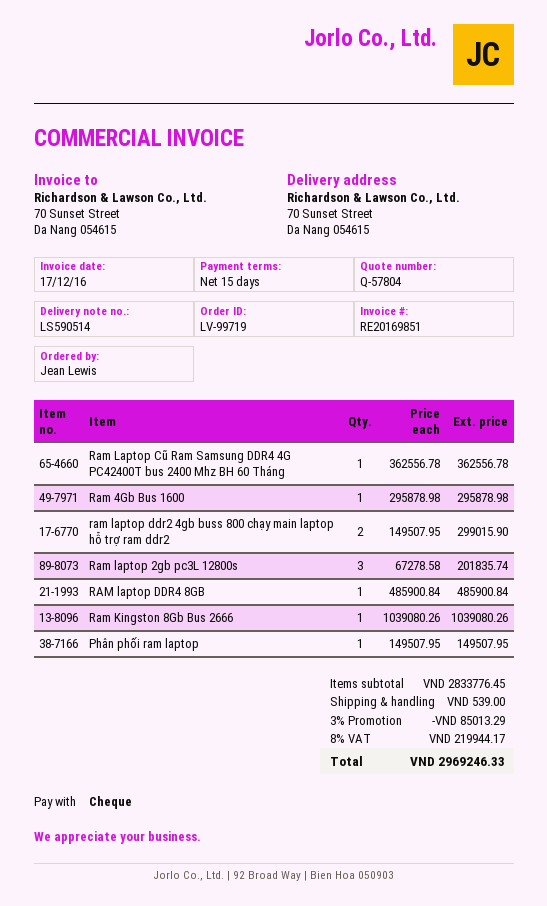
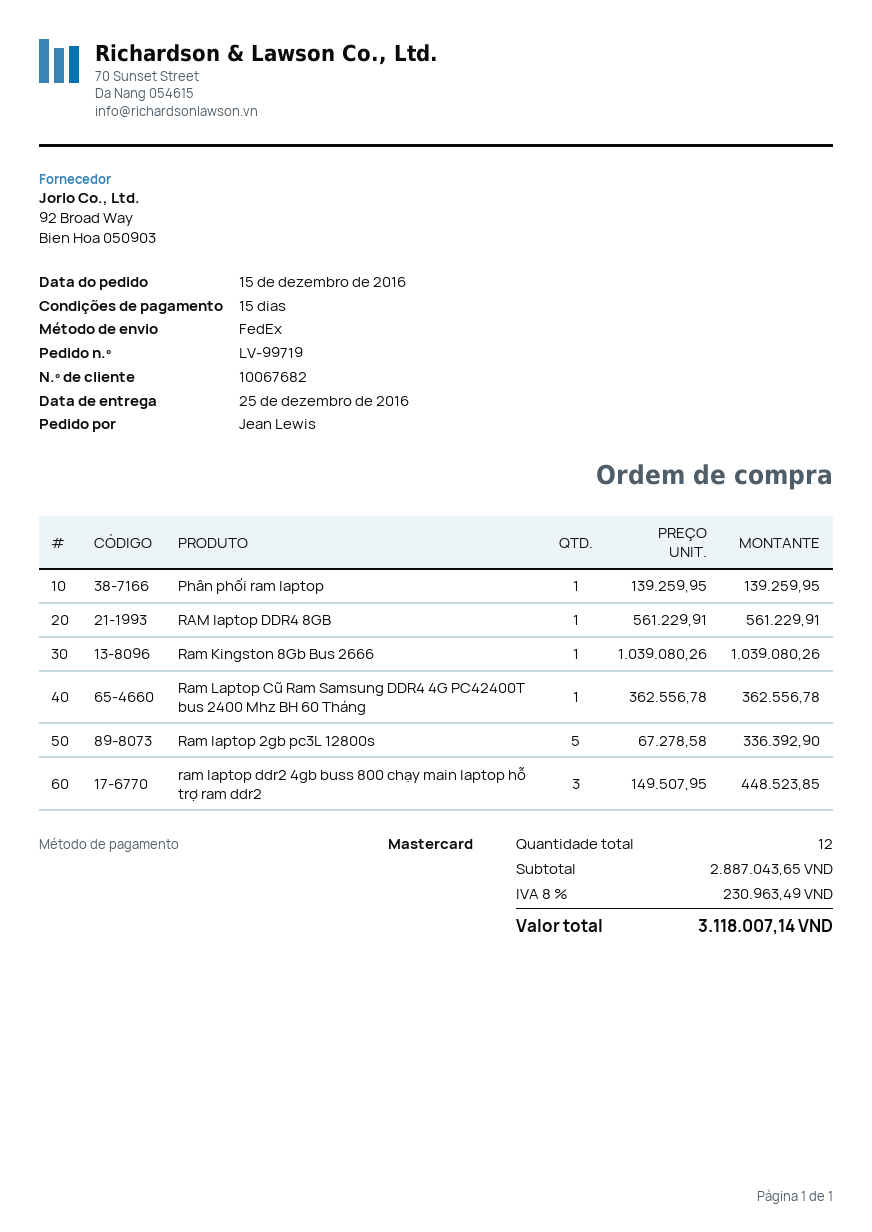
payment method: cheque -> Mastercard
Ram 4Gb Bus 1600: 1 x 295878.98 = 295878.98 -> none
ram laptop ddr2 4gb buss 800 chạy main laptop hỗ trợ ram ddr2: 2 x 149507.95 = 299015.90 -> 3 x 149507.95 = 448523.85
Ram laptop 2gb pc3L 12800s: 3 x 67278.58 = 201835.74 -> 5 x 67278.58 = 336392.90
RAM laptop DDR4 8GB: 1 x 485900.84 = 485900.84 -> 1 x 561229.91 = 561229.91
Phân phối ram laptop: 1 x 149507.95 = 149507.95 -> 1 x 139259.95 = 139259.95
subtotal: 2833776.45 -> 2887043.65
discount: 3% = 85013.29 -> none
shipping: 539.00 -> none
tax: 8% = 219944.17 -> 8% = 230963.49
total: 2969246.33 -> 3118007.14

